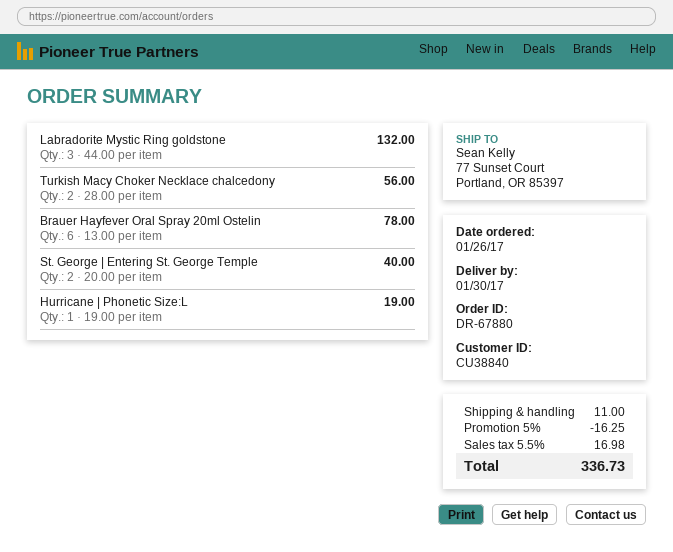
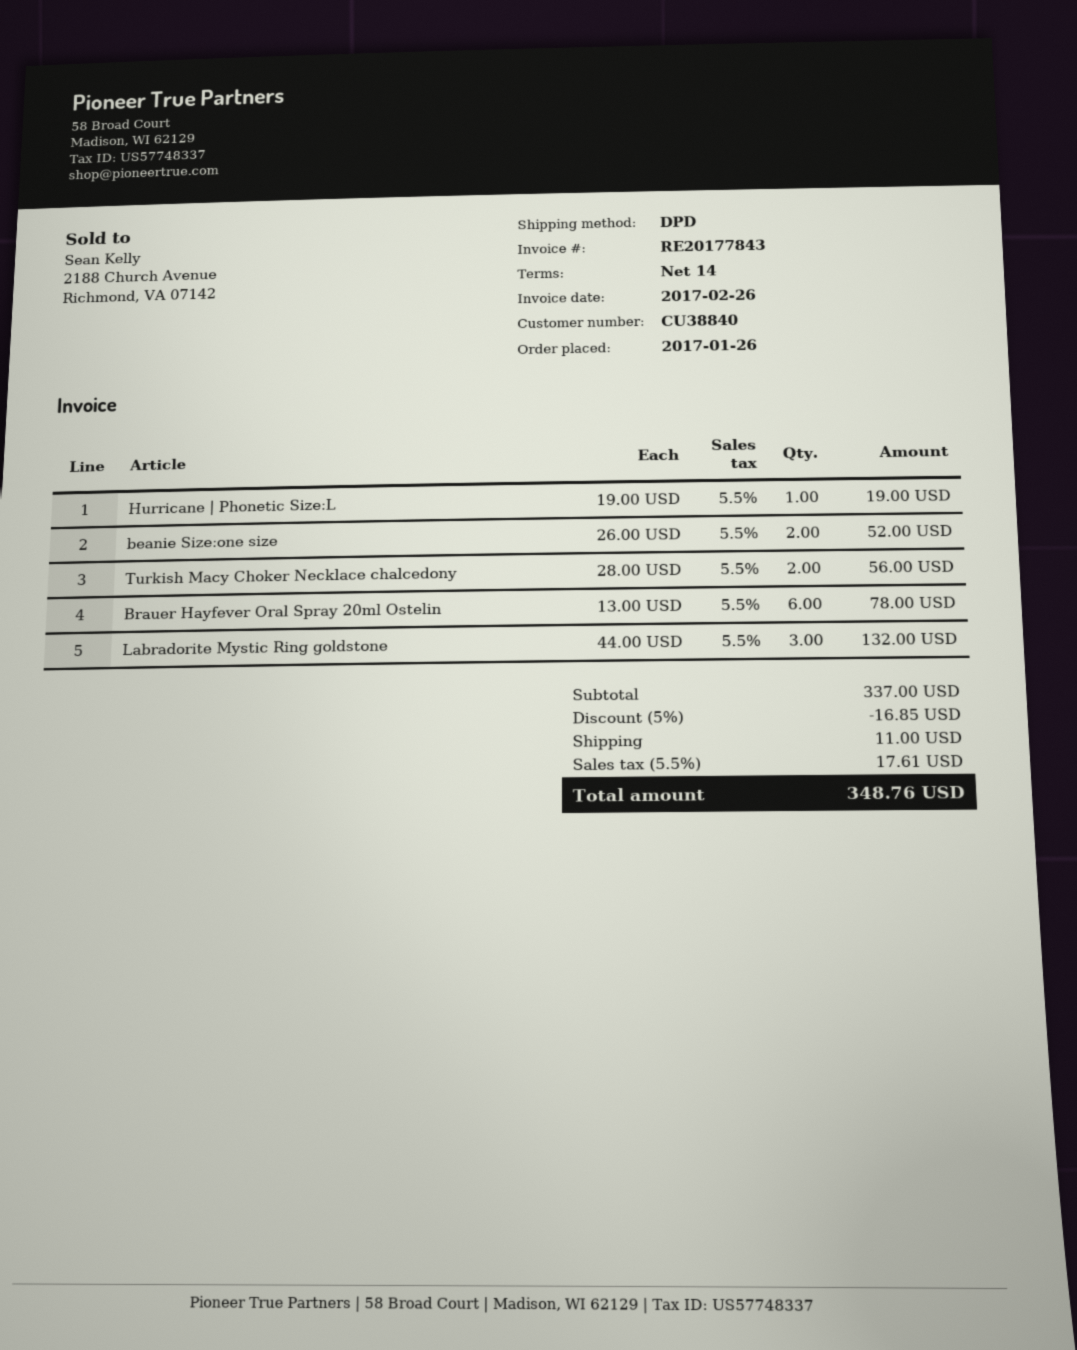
St. George | Entering St. George Temple: 2 x 20.00 = 40.00 -> none
beanie Size:one size: none -> 2 x 26.00 = 52.00
discount: 5% = 16.25 -> 5% = 16.85
tax: 5.5% = 16.98 -> 5.5% = 17.61
total: 336.73 -> 348.76

